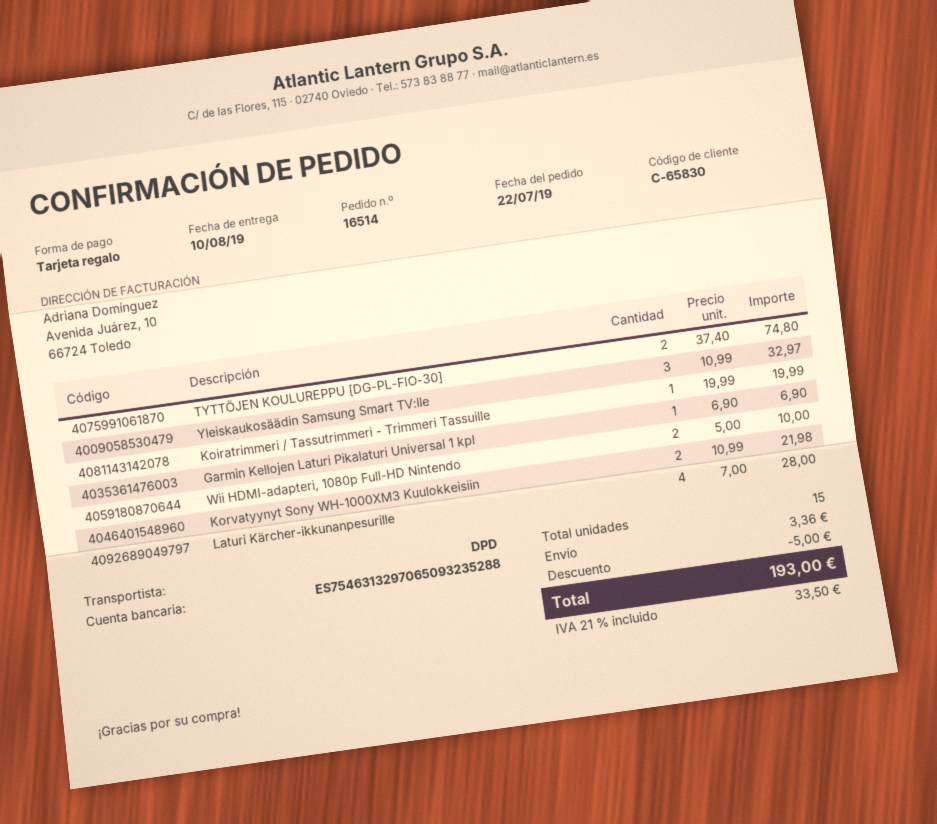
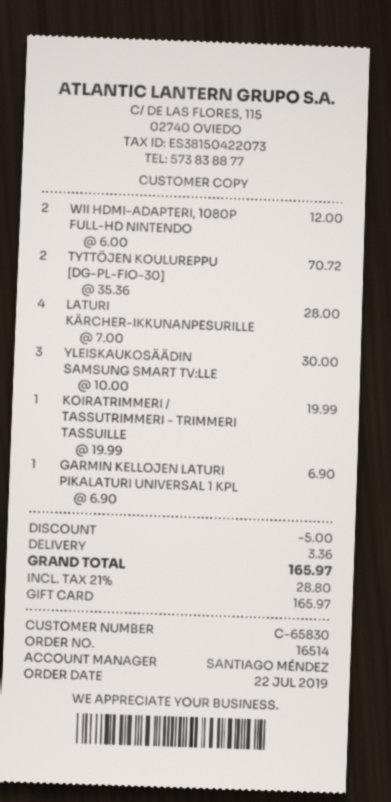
TYTTÖJEN KOULUREPPU [DG-PL-FIO-30]: 2 x 37.40 = 74.80 -> 2 x 35.36 = 70.72
Yleiskaukosäädin Samsung Smart TV:lle: 3 x 10.99 = 32.97 -> 3 x 10.00 = 30.00
Wii HDMI-adapteri, 1080p Full-HD Nintendo: 2 x 5.00 = 10.00 -> 2 x 6.00 = 12.00
Korvatyynyt Sony WH-1000XM3 Kuulokkeisiin: 2 x 10.99 = 21.98 -> none
tax: 21% = 33.50 -> 21% = 28.80
total: 193.00 -> 165.97

